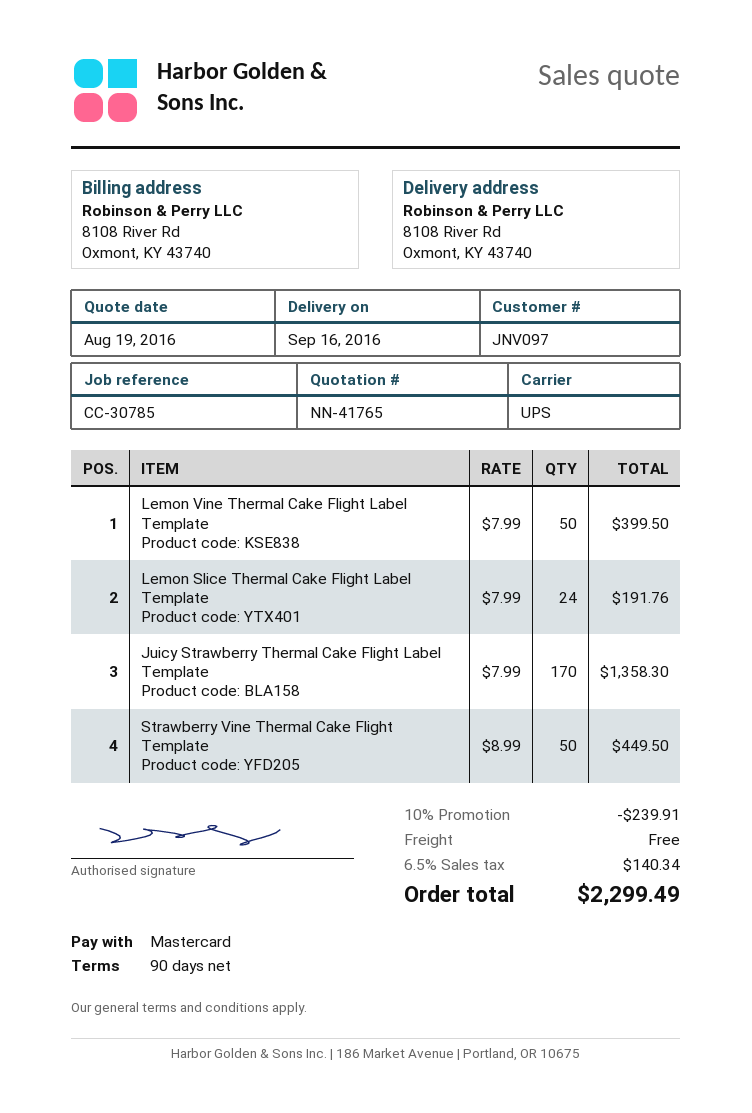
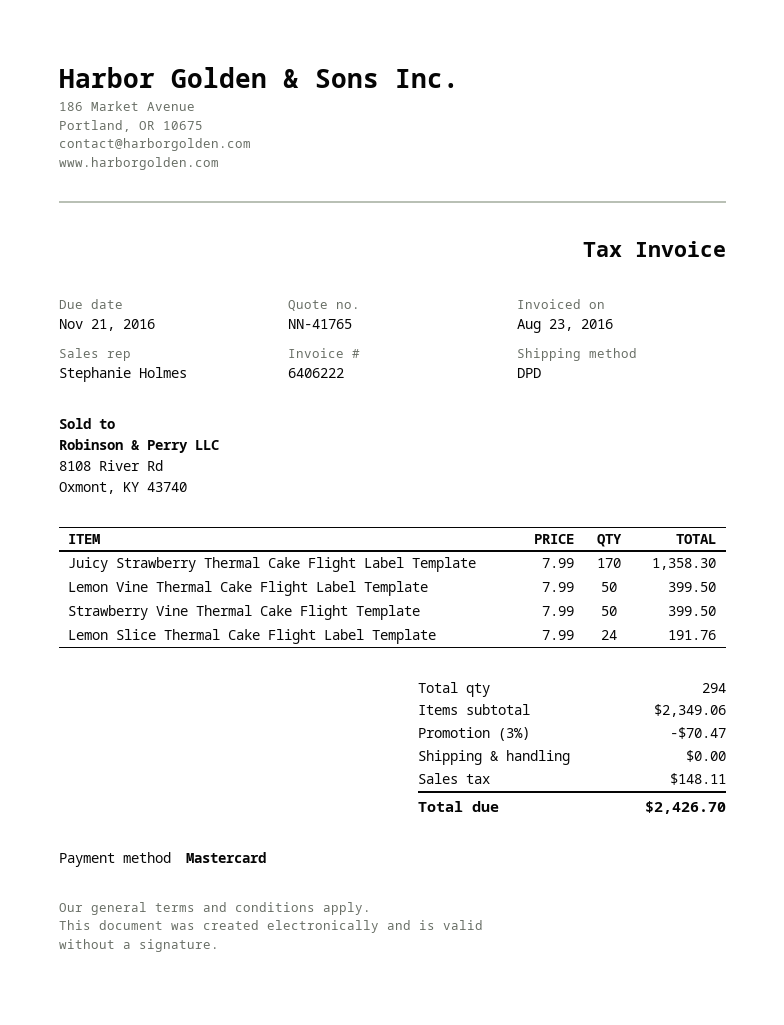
shipping method: UPS -> DPD
Strawberry Vine Thermal Cake Flight Template: 50 x 8.99 = 449.50 -> 50 x 7.99 = 399.50
discount: 10% = 239.91 -> 3% = 70.47
tax: 140.34 -> 148.11
total: 2299.49 -> 2426.70

